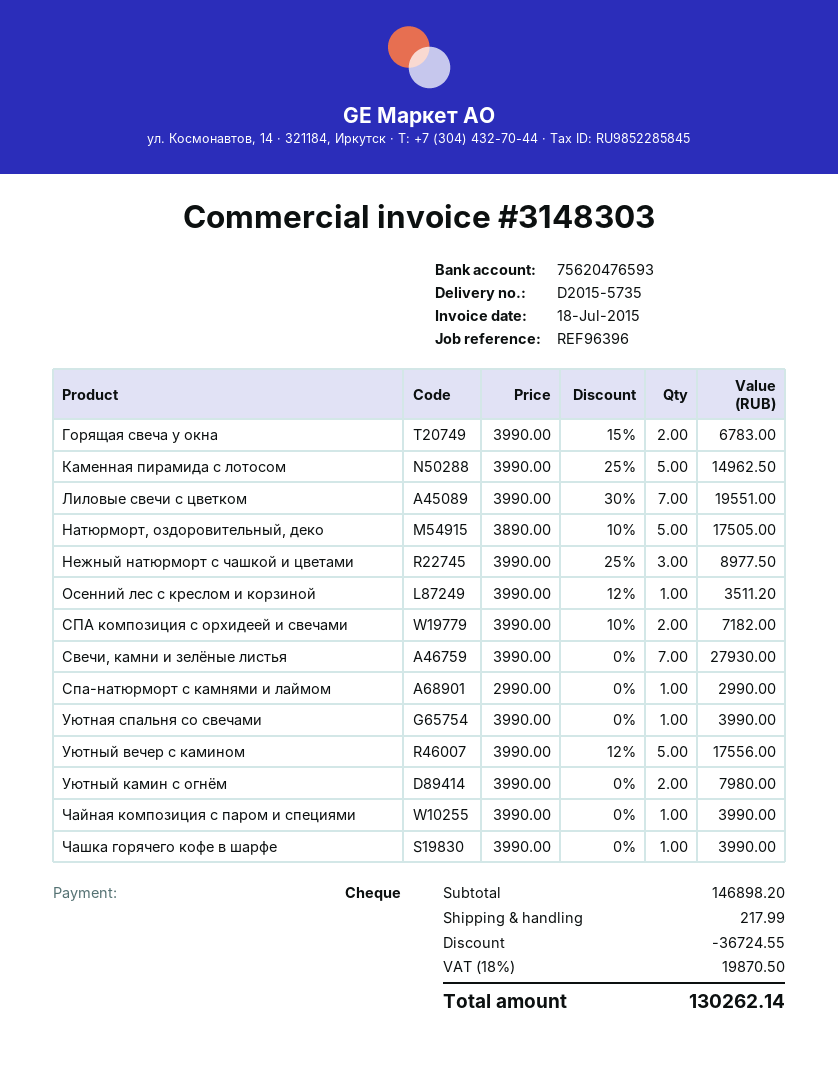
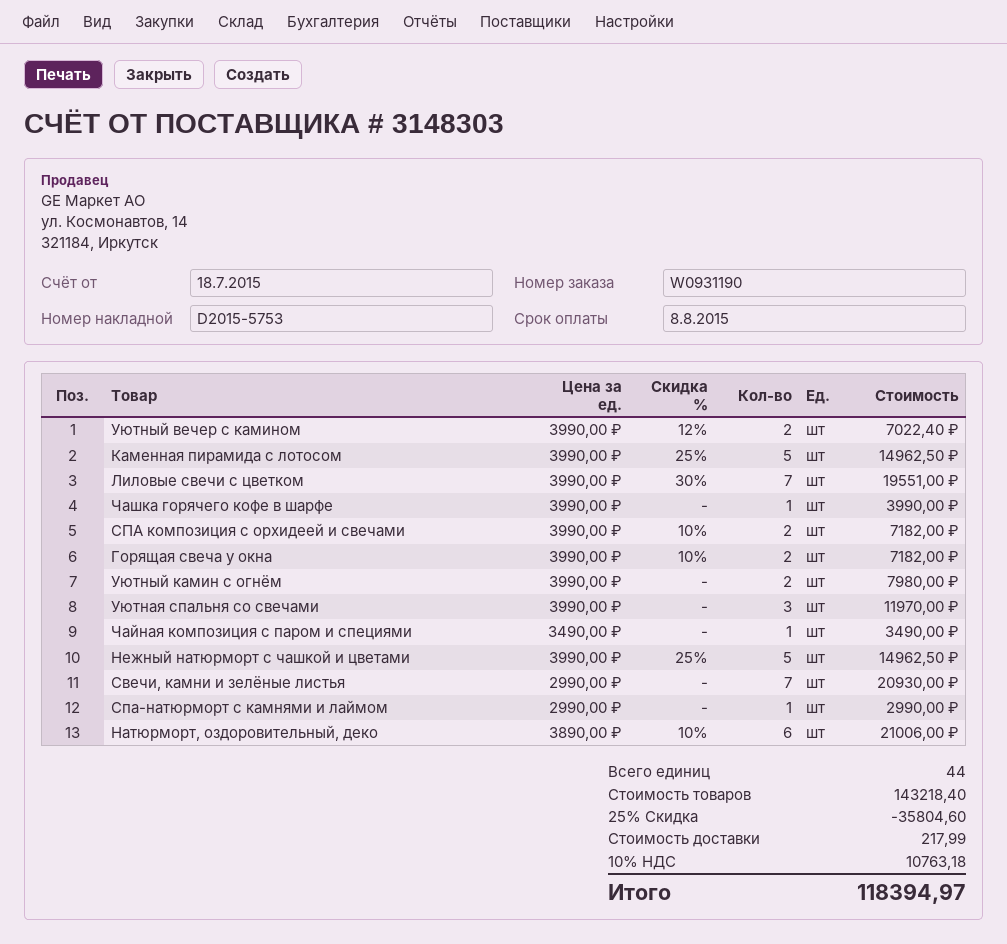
delivery note number: D2015-5735 -> D2015-5753
Горящая свеча у окна: 2 x 3990.00 - 15% = 6783.00 -> 2 x 3990.00 - 10% = 7182.00
Натюрморт, оздоровительный, деко: 5 x 3890.00 - 10% = 17505.00 -> 6 x 3890.00 - 10% = 21006.00
Нежный натюрморт с чашкой и цветами: 3 x 3990.00 - 25% = 8977.50 -> 5 x 3990.00 - 25% = 14962.50
Осенний лес с креслом и корзиной: 1 x 3990.00 - 12% = 3511.20 -> none
Свечи, камни и зелёные листья: 7 x 3990.00 = 27930.00 -> 7 x 2990.00 = 20930.00
Уютная спальня со свечами: 1 x 3990.00 = 3990.00 -> 3 x 3990.00 = 11970.00
Уютный вечер с камином: 5 x 3990.00 - 12% = 17556.00 -> 2 x 3990.00 - 12% = 7022.40
Чайная композиция с паром и специями: 1 x 3990.00 = 3990.00 -> 1 x 3490.00 = 3490.00
subtotal: 146898.20 -> 143218.40
discount: 36724.55 -> 35804.60
tax: 18% = 19870.50 -> 10% = 10763.18
total: 130262.14 -> 118394.97

